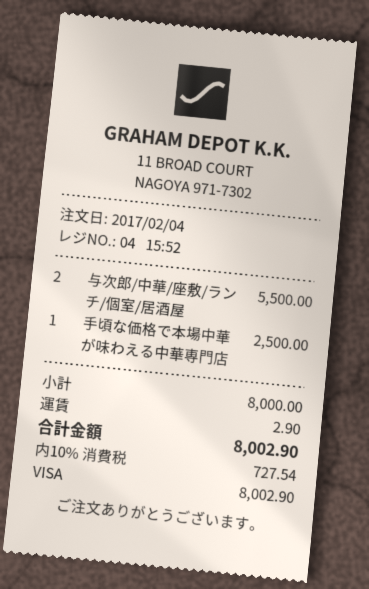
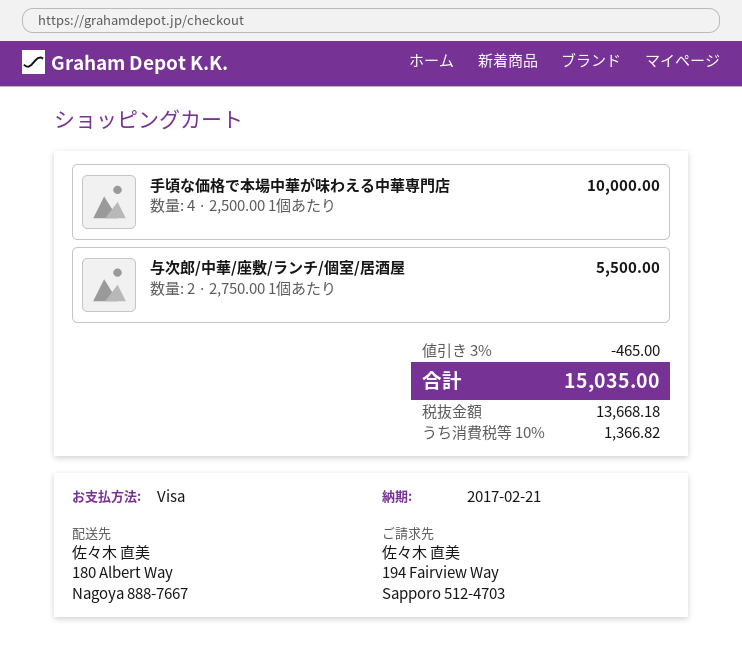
手頃な価格で本場中華が味わえる中華専門店: 1 for 2500.00 -> 4 for 10000.00
discount: none -> 3% = 465.00
shipping: 2.90 -> none
tax: 10% = 727.54 -> 10% = 1366.82
total: 8002.90 -> 15035.00

